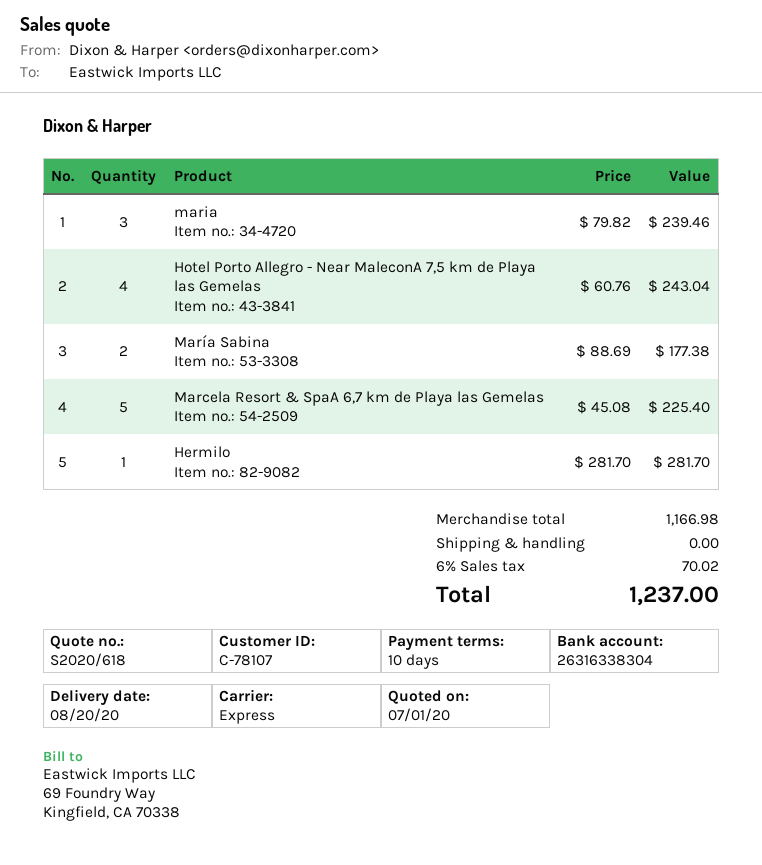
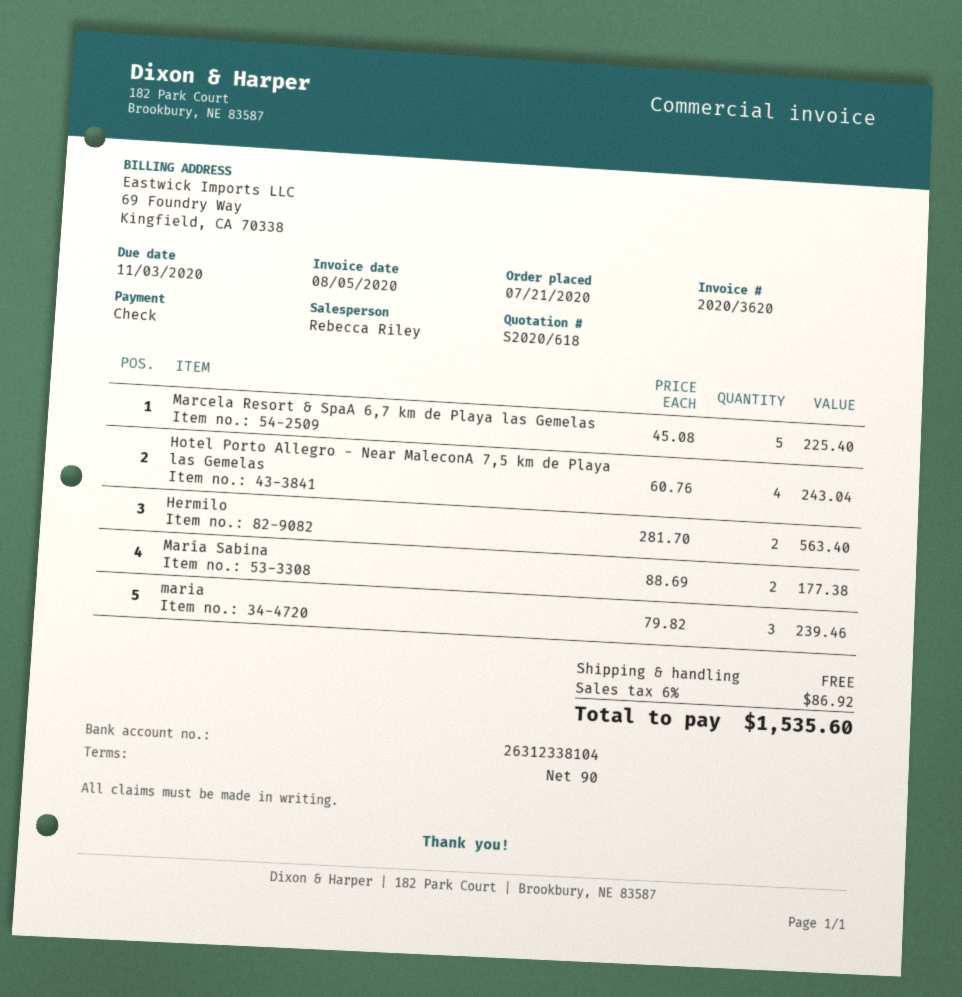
payment terms: 10 days -> 90 days
bank account: 26316338304 -> 26312338104
Hermilo: 1 x 281.70 = 281.70 -> 2 x 281.70 = 563.40
tax: 6% = 70.02 -> 6% = 86.92
total: 1237.00 -> 1535.60

